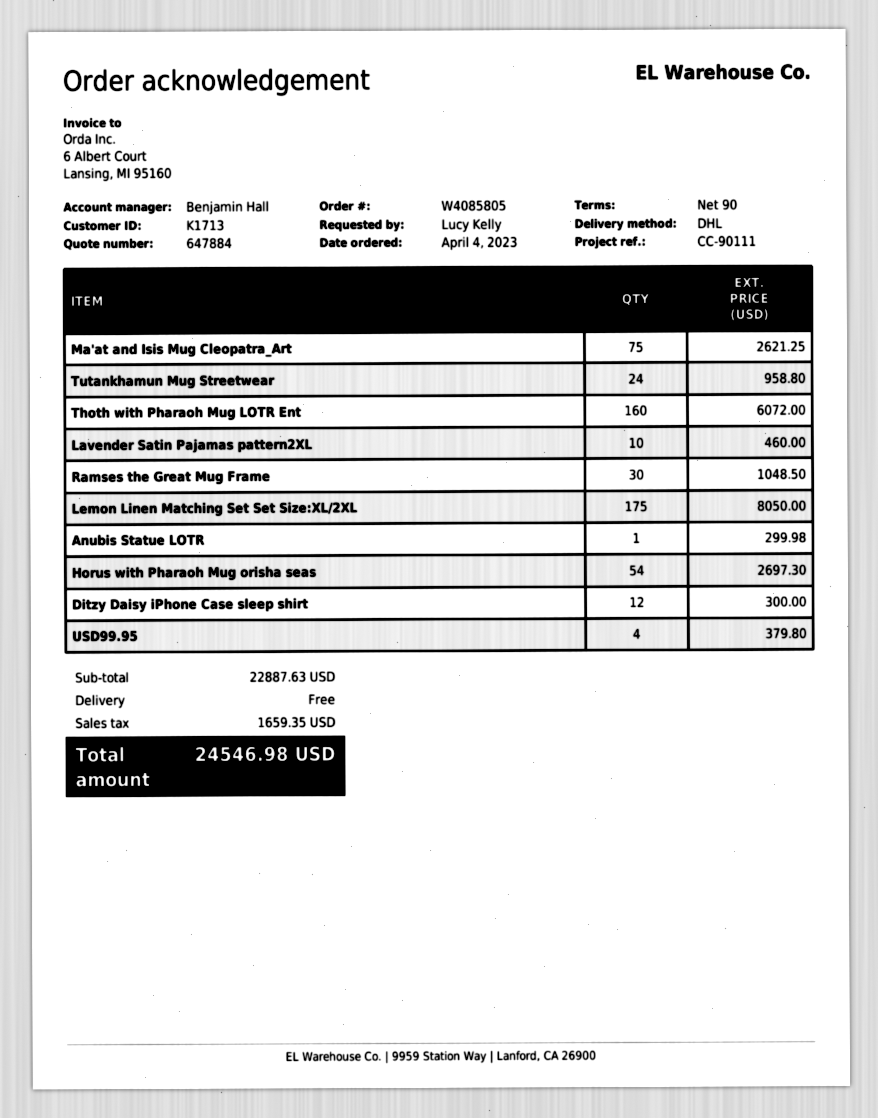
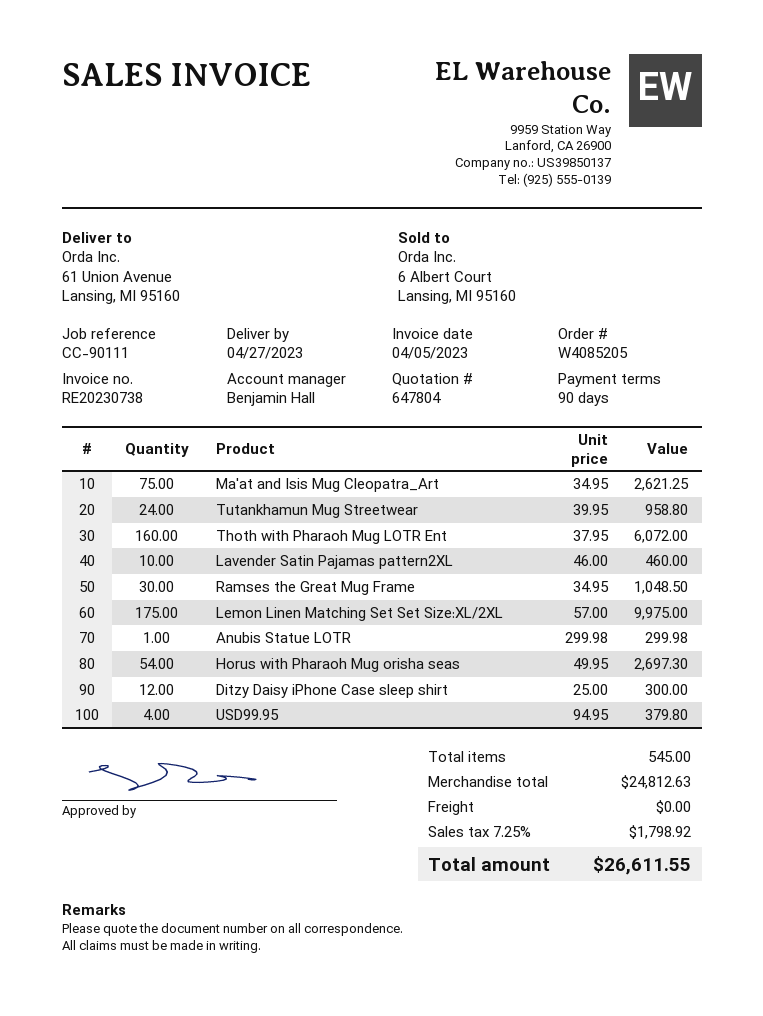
quote number: 647884 -> 647804
order number: W4085805 -> W4085205
Lemon Linen Matching Set Set Size:XL/2XL: 175 for 8050.00 -> 175 for 9975.00
subtotal: 22887.63 -> 24812.63
tax: 1659.35 -> 1798.92
total: 24546.98 -> 26611.55

